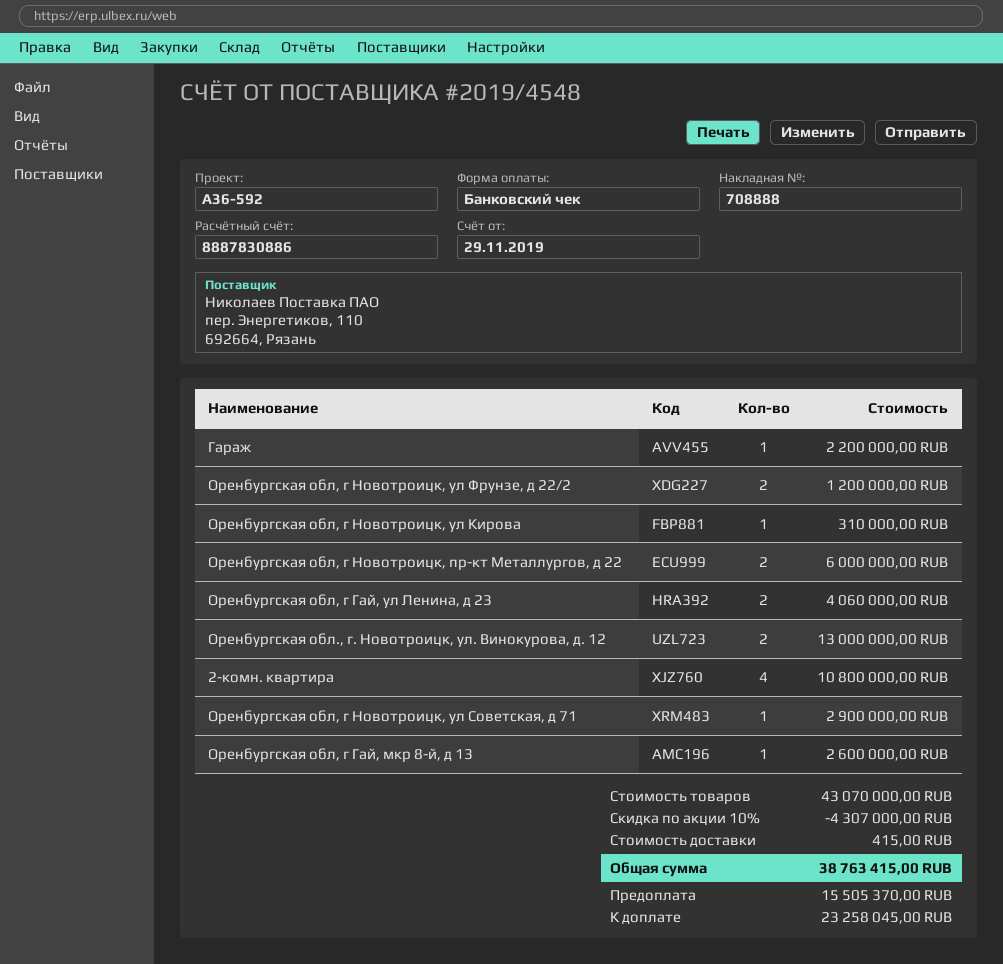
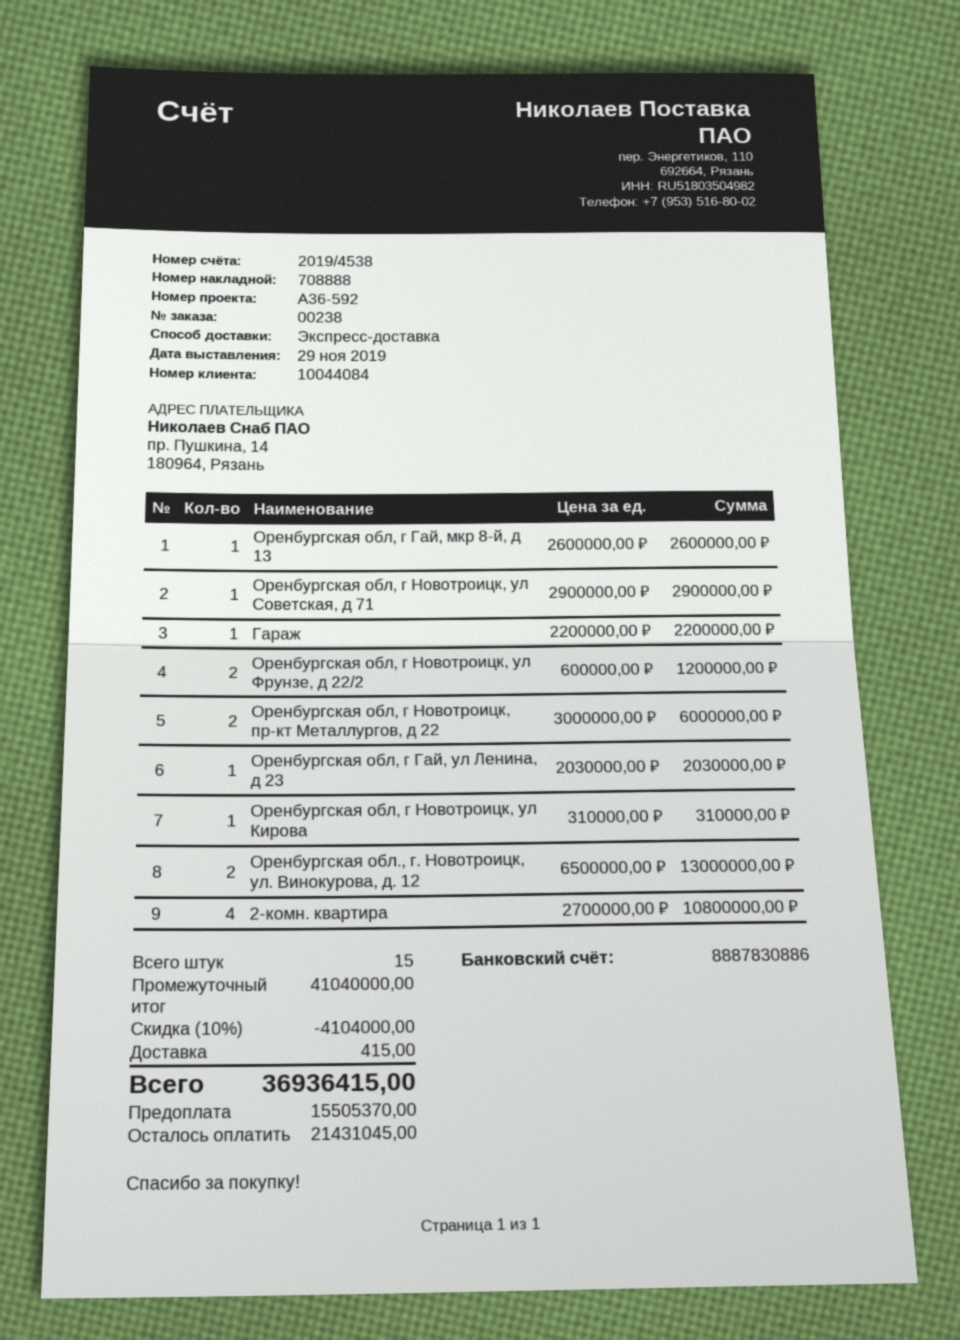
invoice number: 2019/4548 -> 2019/4538
Оренбургская обл, г Гай, ул Ленина, д 23: 2 for 4060000.00 -> 1 for 2030000.00
subtotal: 43070000.00 -> 41040000.00
discount: 10% = 4307000.00 -> 10% = 4104000.00
total: 38763415.00 -> 36936415.00
balance: 23258045.00 -> 21431045.00

